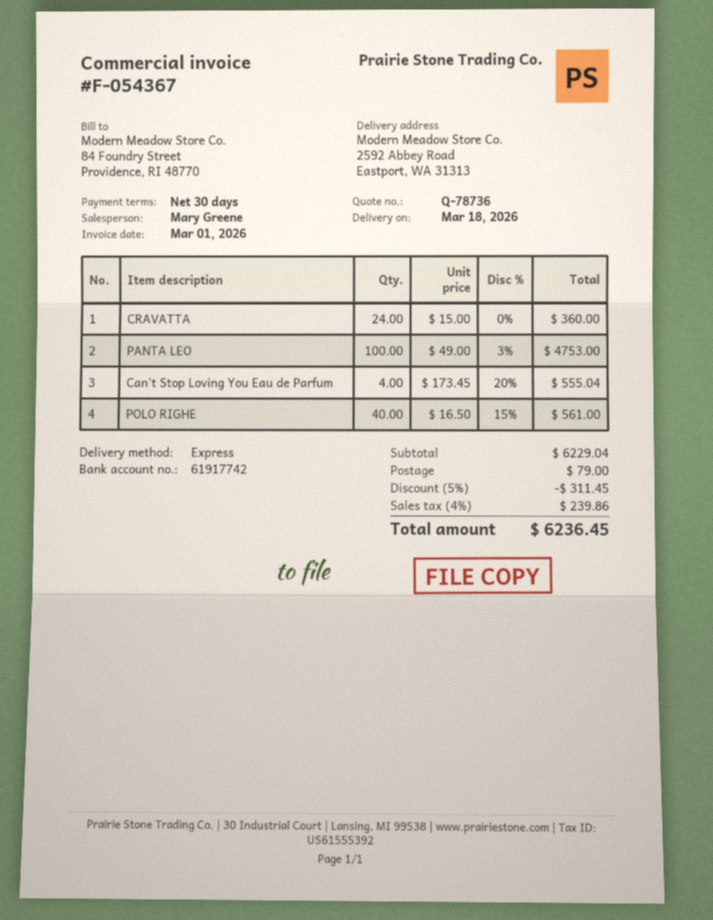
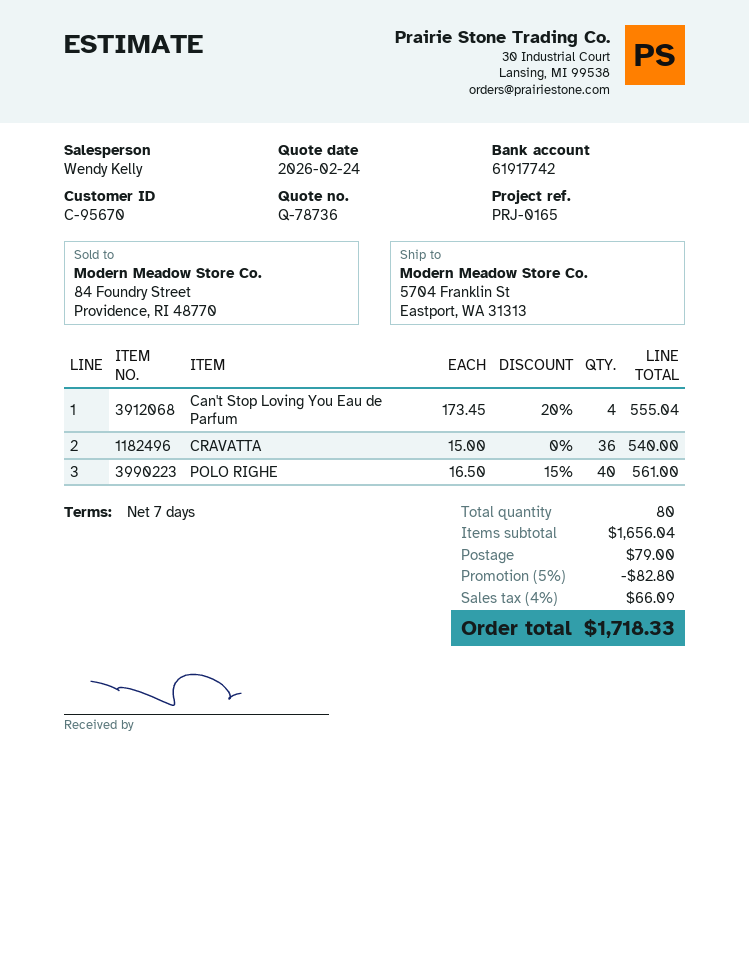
payment terms: 30 days -> 7 days
sales rep: Mary Greene -> Wendy Kelly
ship to: 2592 Abbey Road, Eastport, WA 31313 -> 5704 Franklin St, Eastport, WA 31313
CRAVATTA: 24 x 15.00 = 360.00 -> 36 x 15.00 = 540.00
PANTA LEO: 100 x 49.00 - 3% = 4753.00 -> none
subtotal: 6229.04 -> 1656.04
discount: 5% = 311.45 -> 5% = 82.80
tax: 4% = 239.86 -> 4% = 66.09
total: 6236.45 -> 1718.33

